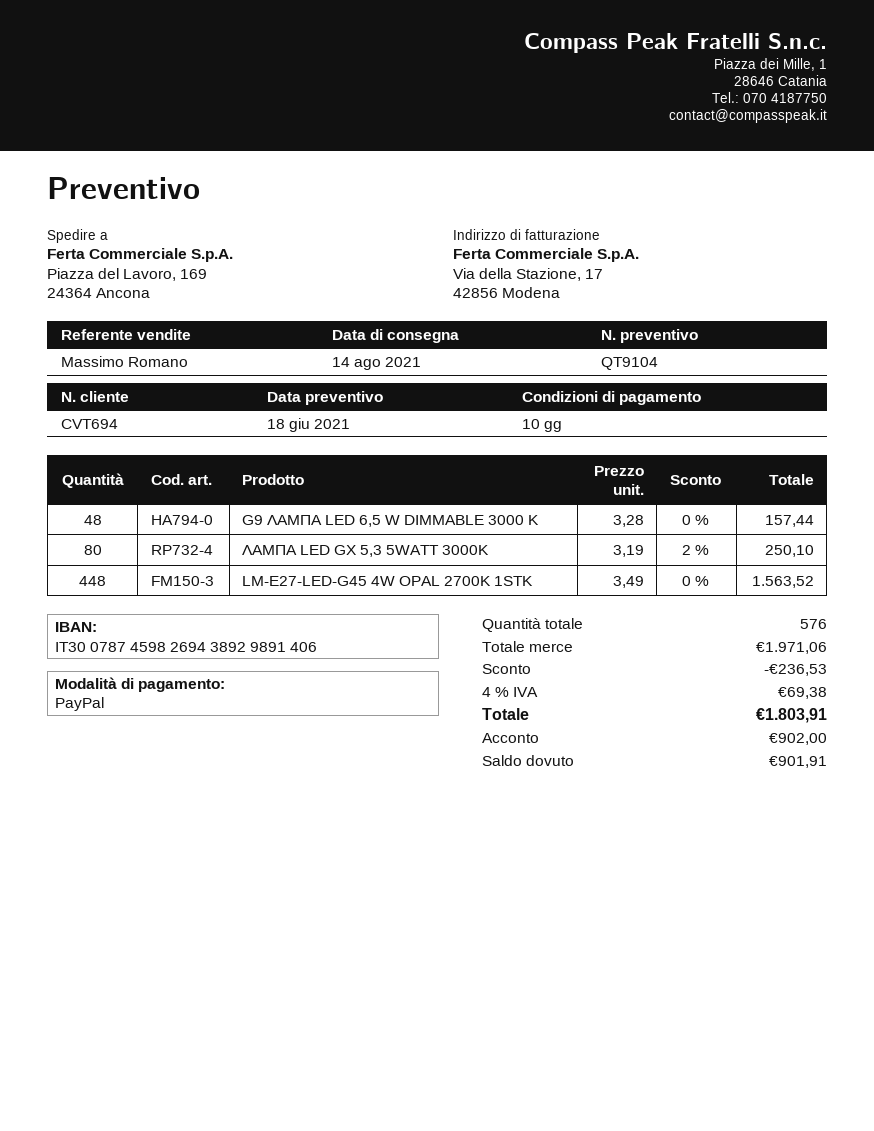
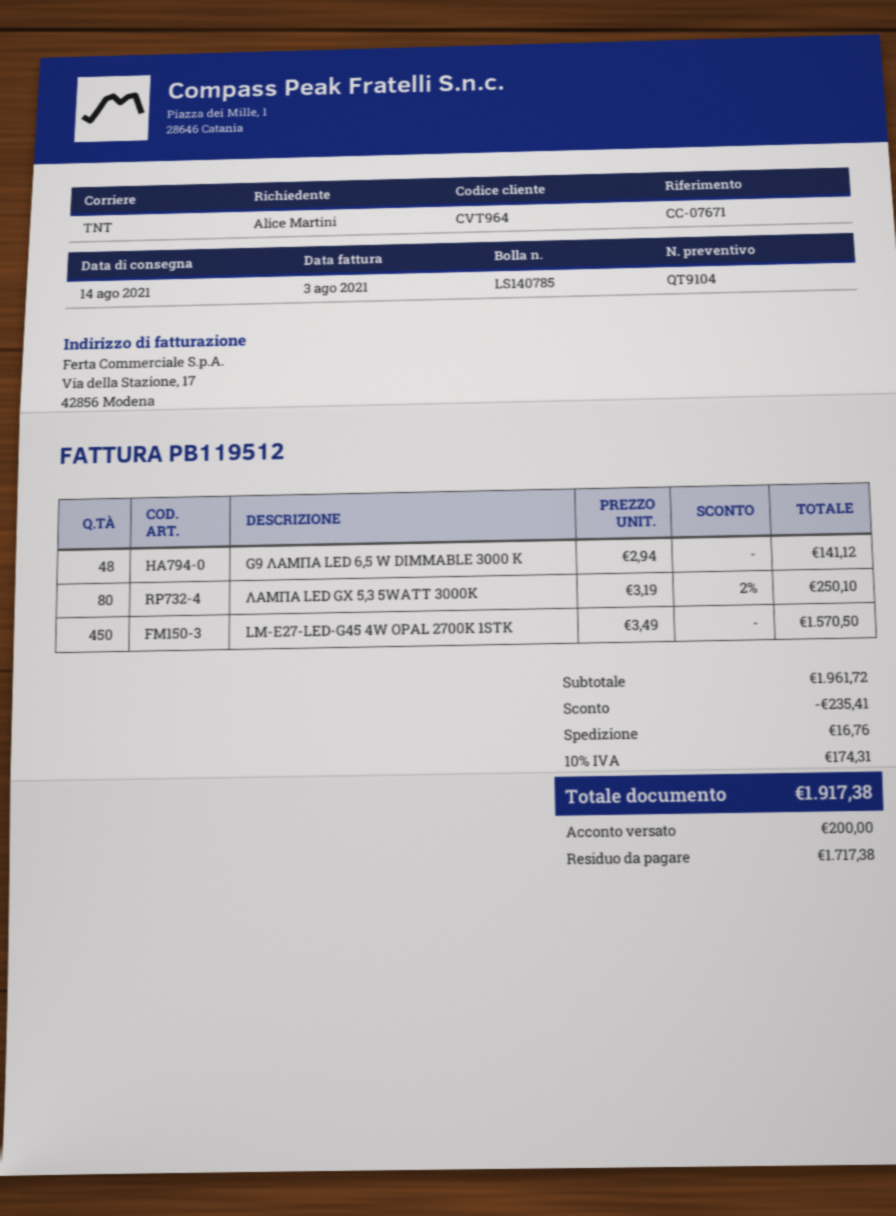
customer number: CVT694 -> CVT964
G9 ΛΑΜΠΑ LED 6,5 W DIMMABLE 3000 K: 48 x 3.28 = 157.44 -> 48 x 2.94 = 141.12
LM-E27-LED-G45 4W OPAL 2700K 1STK: 448 x 3.49 = 1563.52 -> 450 x 3.49 = 1570.50
subtotal: 1971.06 -> 1961.72
discount: 236.53 -> 235.41
shipping: none -> 16.76
tax: 4% = 69.38 -> 10% = 174.31
total: 1803.91 -> 1917.38
deposit: 902.00 -> 200.00
balance: 901.91 -> 1717.38

